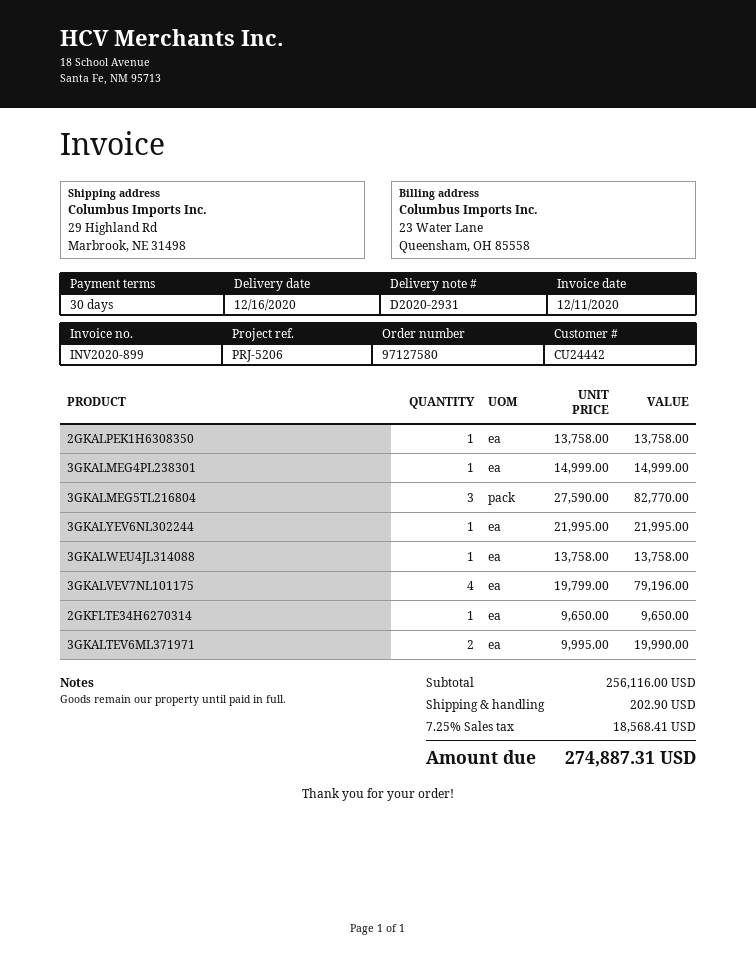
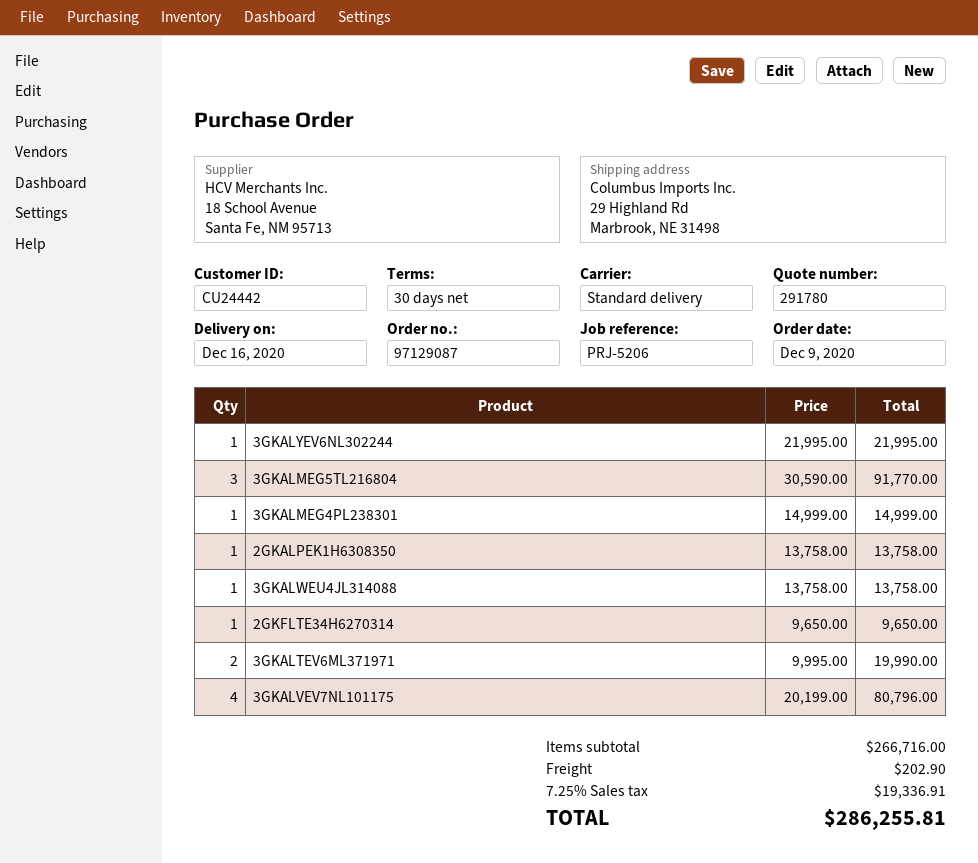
order number: 97127580 -> 97129087
3GKALMEG5TL216804: 3 x 27590.00 = 82770.00 -> 3 x 30590.00 = 91770.00
3GKALVEV7NL101175: 4 x 19799.00 = 79196.00 -> 4 x 20199.00 = 80796.00
subtotal: 256116.00 -> 266716.00
tax: 7.25% = 18568.41 -> 7.25% = 19336.91
total: 274887.31 -> 286255.81

